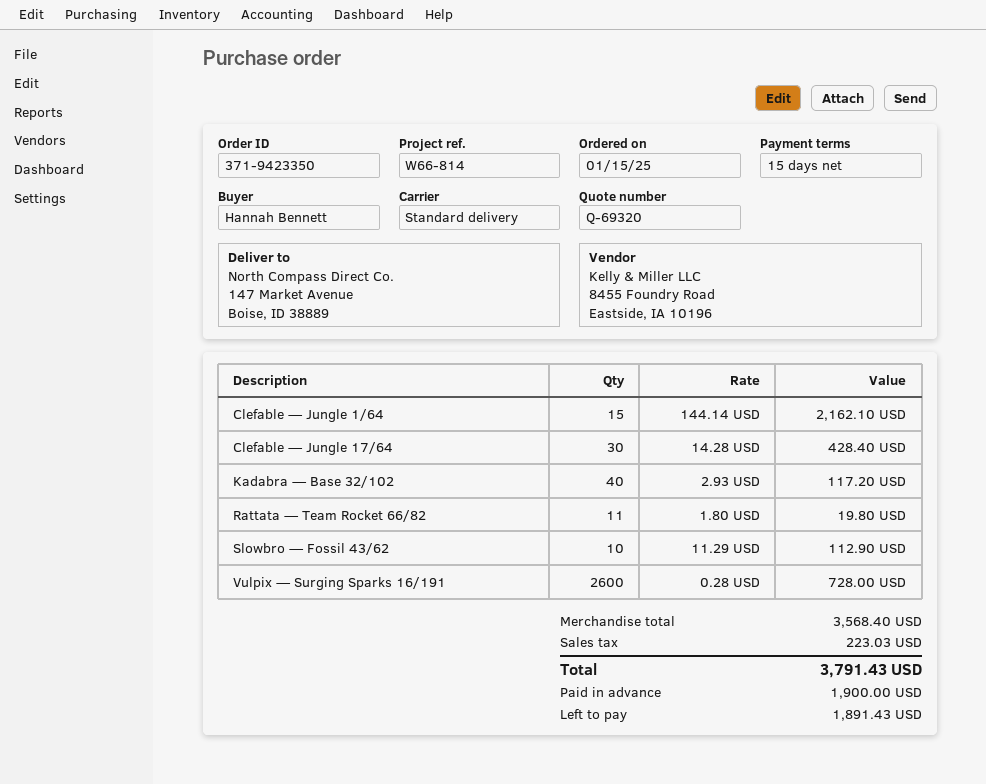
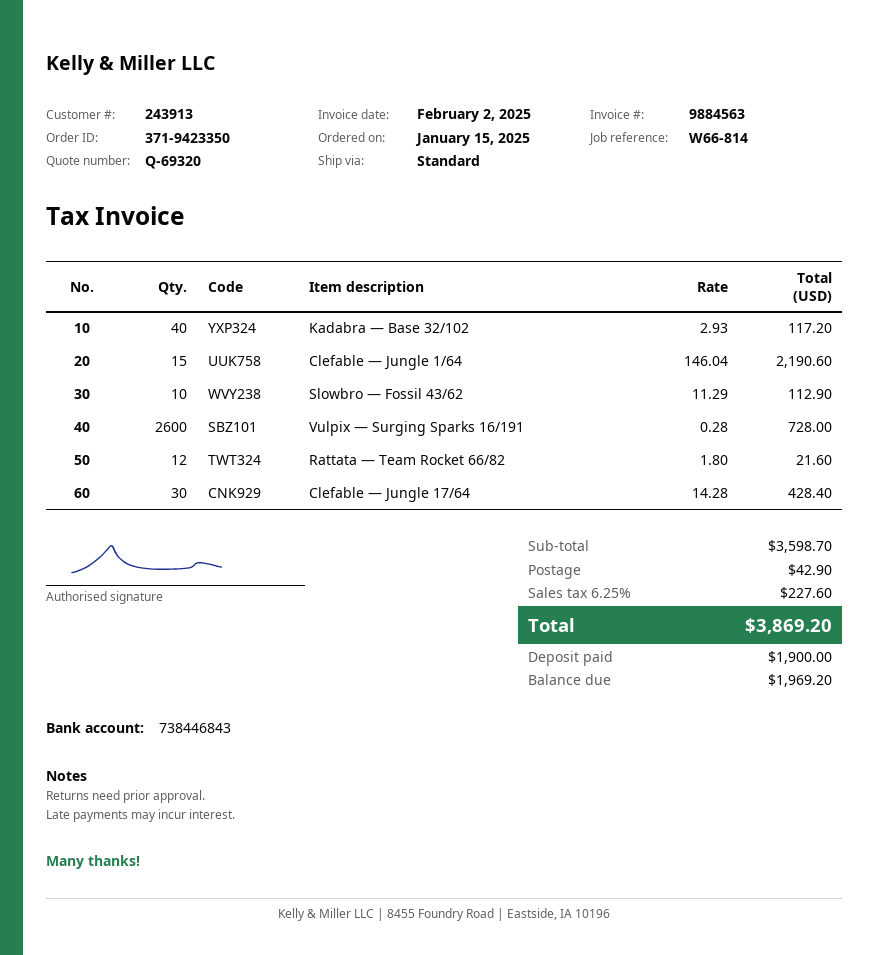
Clefable — Jungle 1/64: 15 x 144.14 = 2162.10 -> 15 x 146.04 = 2190.60
Rattata — Team Rocket 66/82: 11 x 1.80 = 19.80 -> 12 x 1.80 = 21.60
subtotal: 3568.40 -> 3598.70
shipping: none -> 42.90
tax: 223.03 -> 227.60
total: 3791.43 -> 3869.20
balance: 1891.43 -> 1969.20

